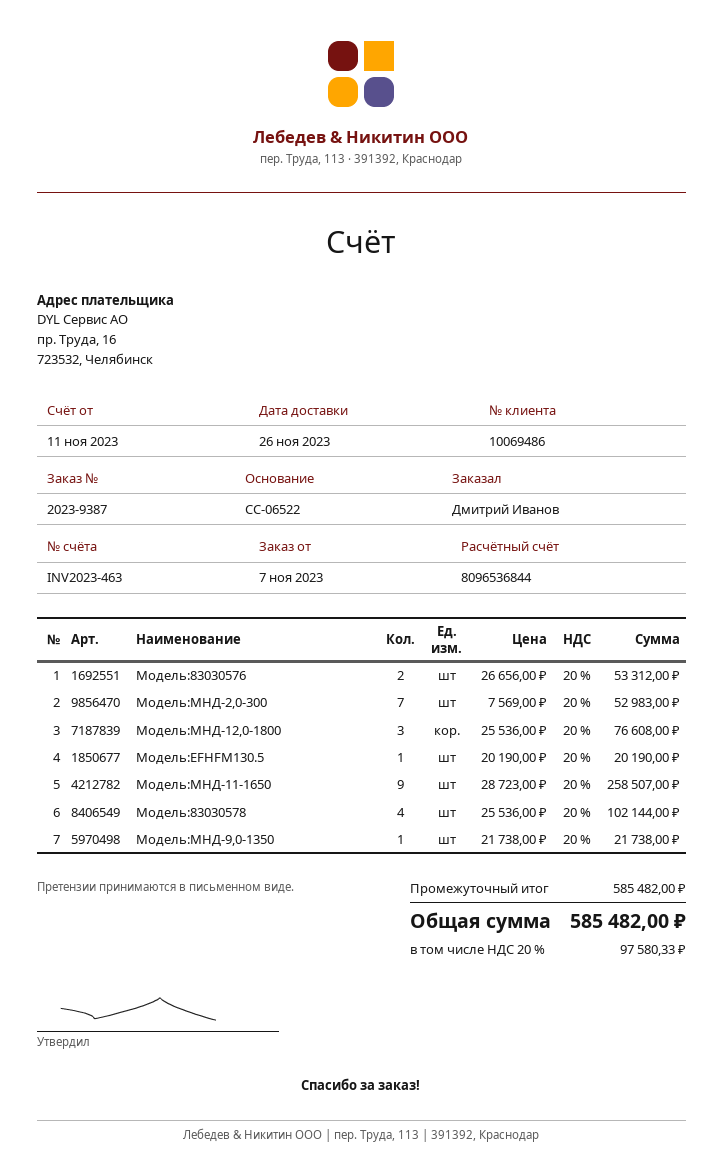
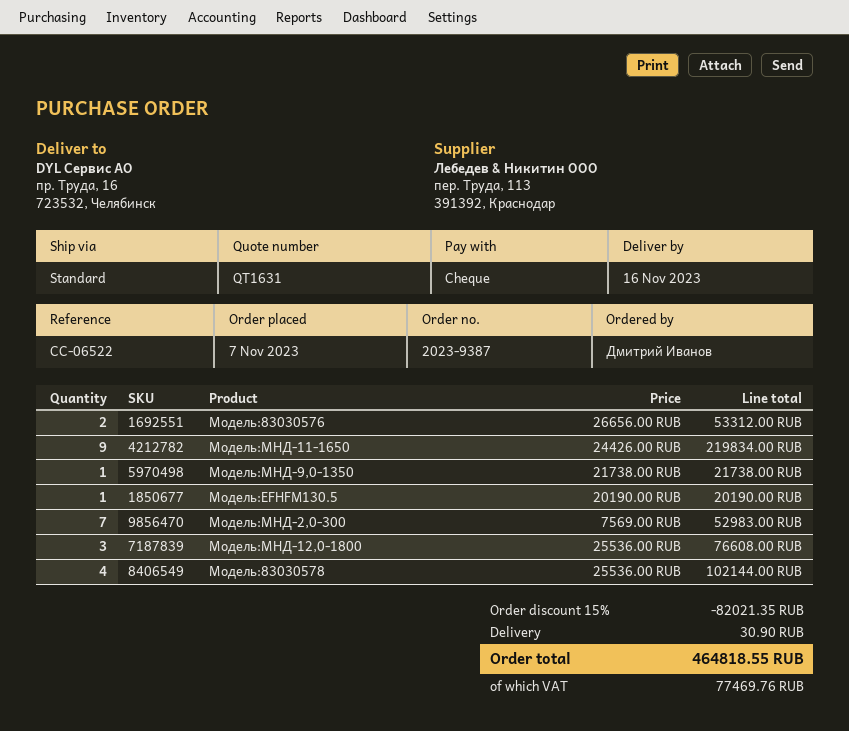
delivery date: 2023-11-26 -> 2023-11-16
Модель:МНД-11-1650: 9 x 28723.00 = 258507.00 -> 9 x 24426.00 = 219834.00
discount: none -> 15% = 82021.35
shipping: none -> 30.90
tax: 97580.33 -> 77469.76
total: 585482.00 -> 464818.55

